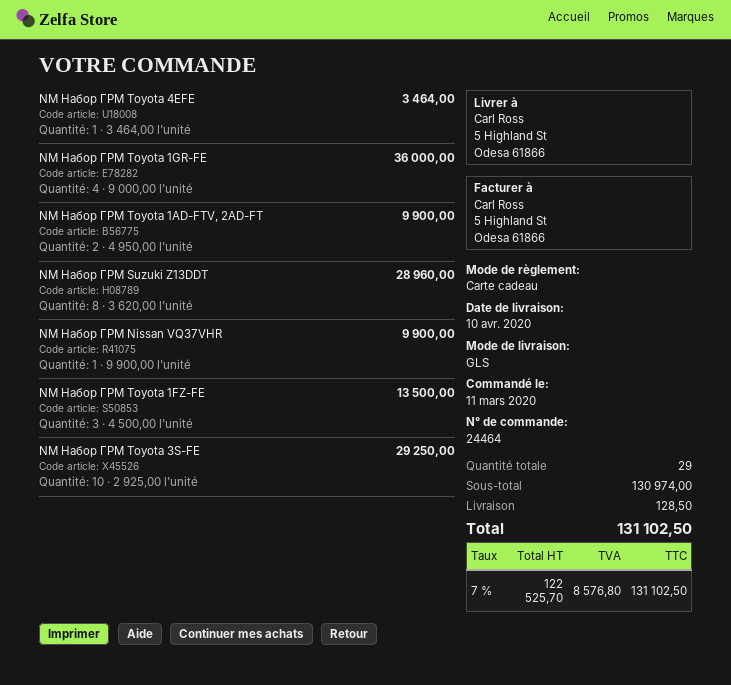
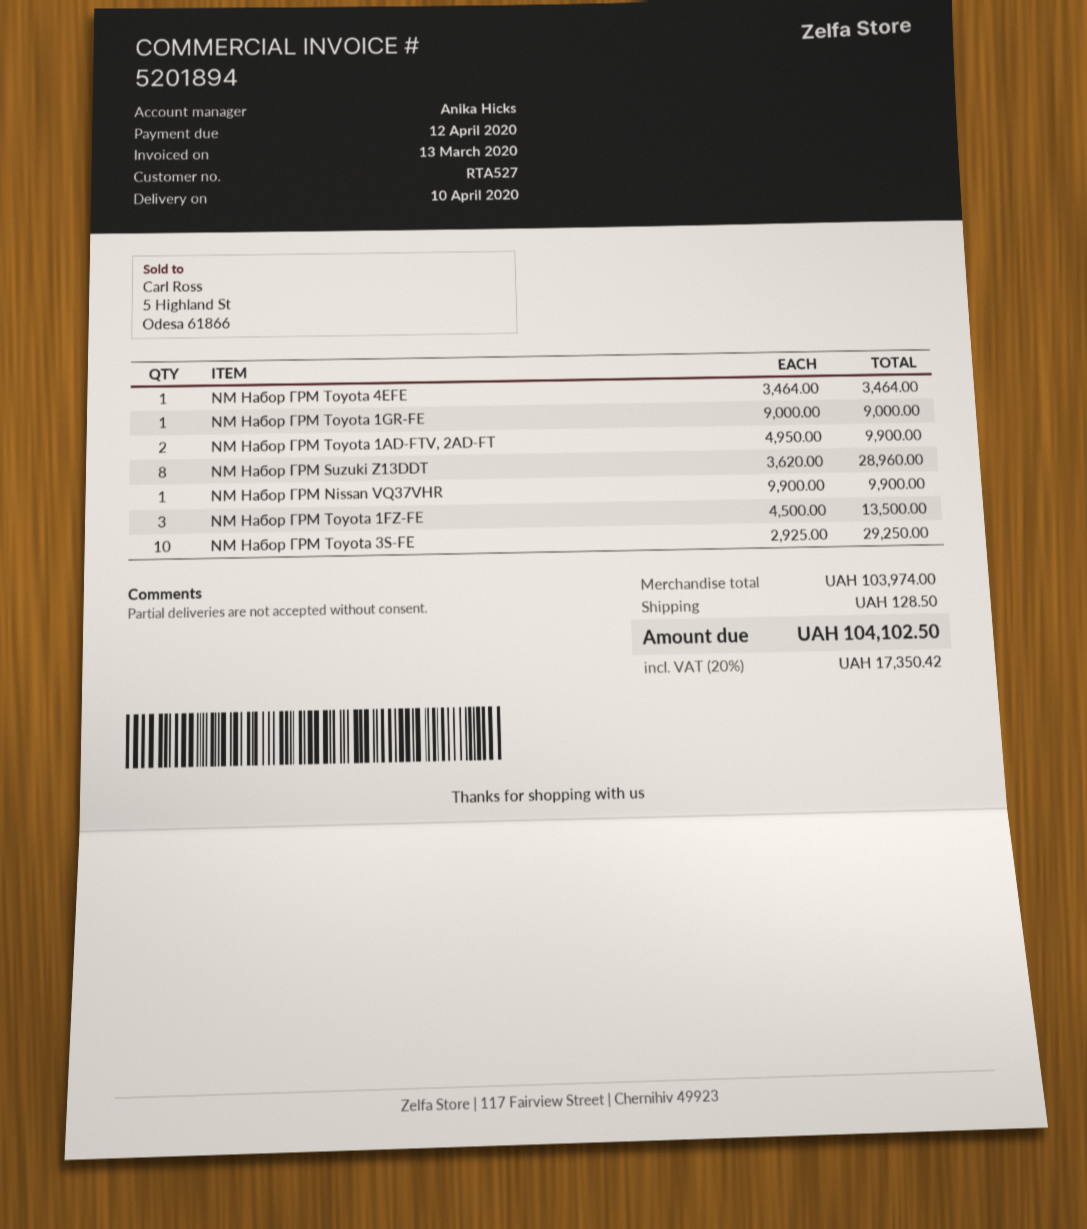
NM Набор ГРМ Toyota 1GR-FE: 4 x 9000.00 = 36000.00 -> 1 x 9000.00 = 9000.00
subtotal: 130974.00 -> 103974.00
tax: 7% = 8576.80 -> 20% = 17350.42
total: 131102.50 -> 104102.50

